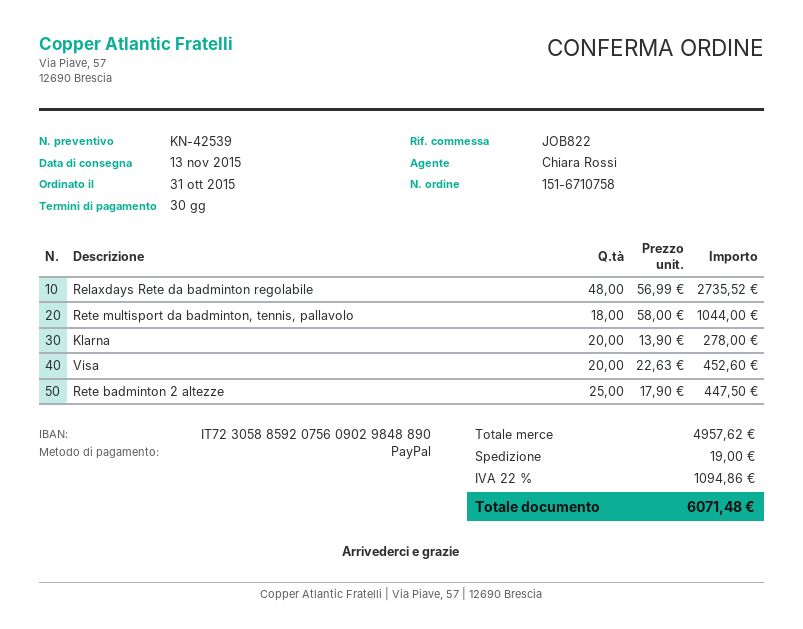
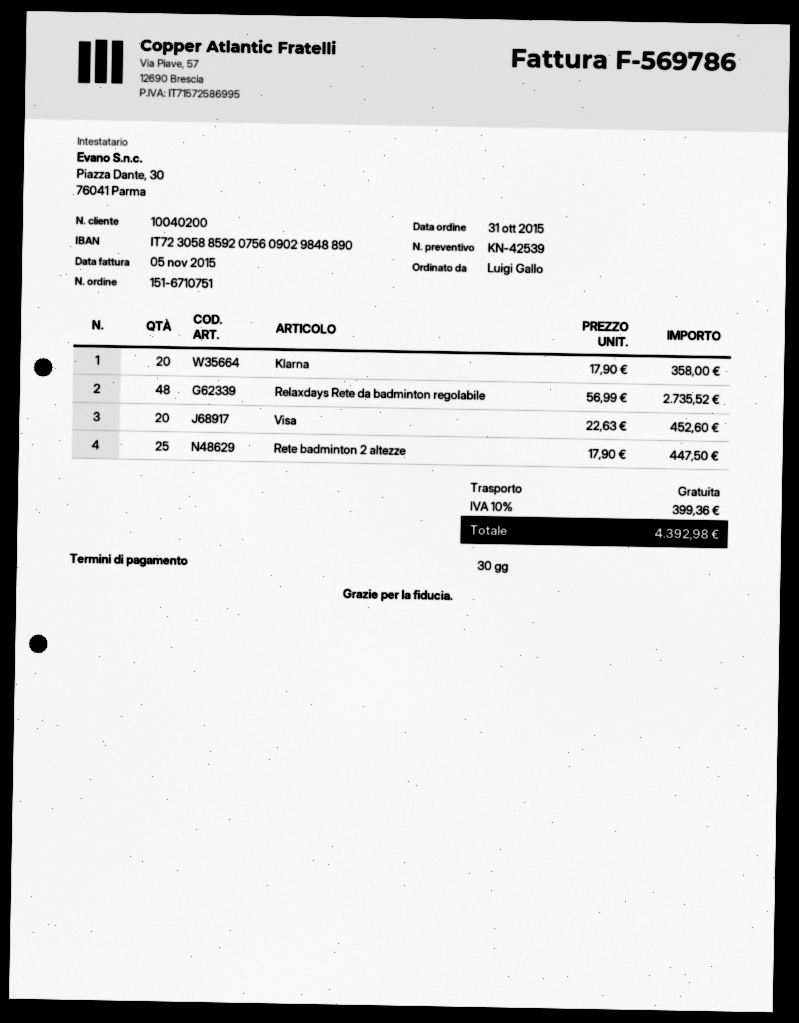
order number: 151-6710758 -> 151-6710751
Rete multisport da badminton, tennis, pallavolo: 18 x 58.00 = 1044.00 -> none
Klarna: 20 x 13.90 = 278.00 -> 20 x 17.90 = 358.00
shipping: 19.00 -> 0.00
tax: 22% = 1094.86 -> 10% = 399.36
total: 6071.48 -> 4392.98

